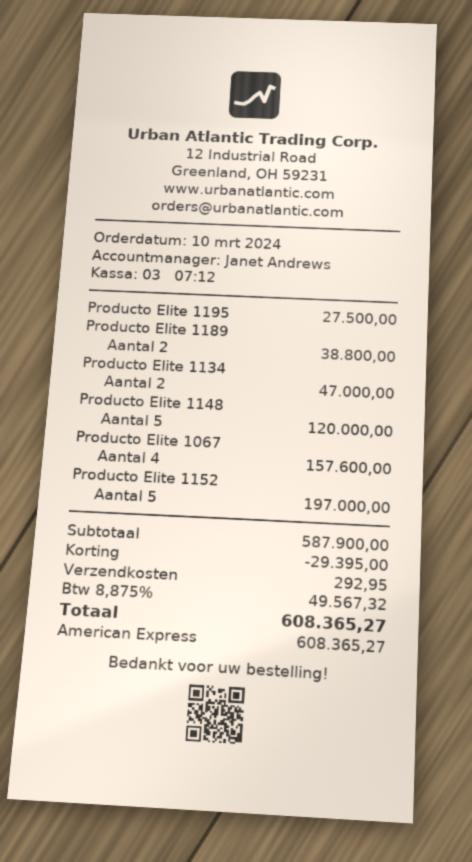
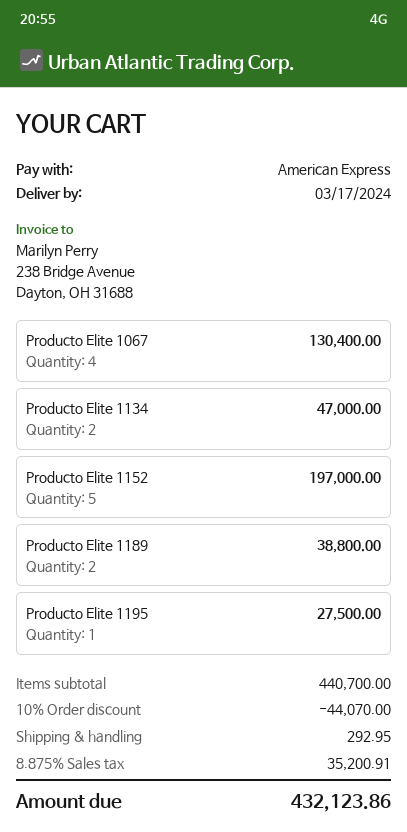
Producto Elite 1148: 5 for 120000.00 -> none
Producto Elite 1067: 4 for 157600.00 -> 4 for 130400.00
subtotal: 587900.00 -> 440700.00
discount: 29395.00 -> 44070.00
tax: 8.875% = 49567.32 -> 8.875% = 35200.91
total: 608365.27 -> 432123.86

